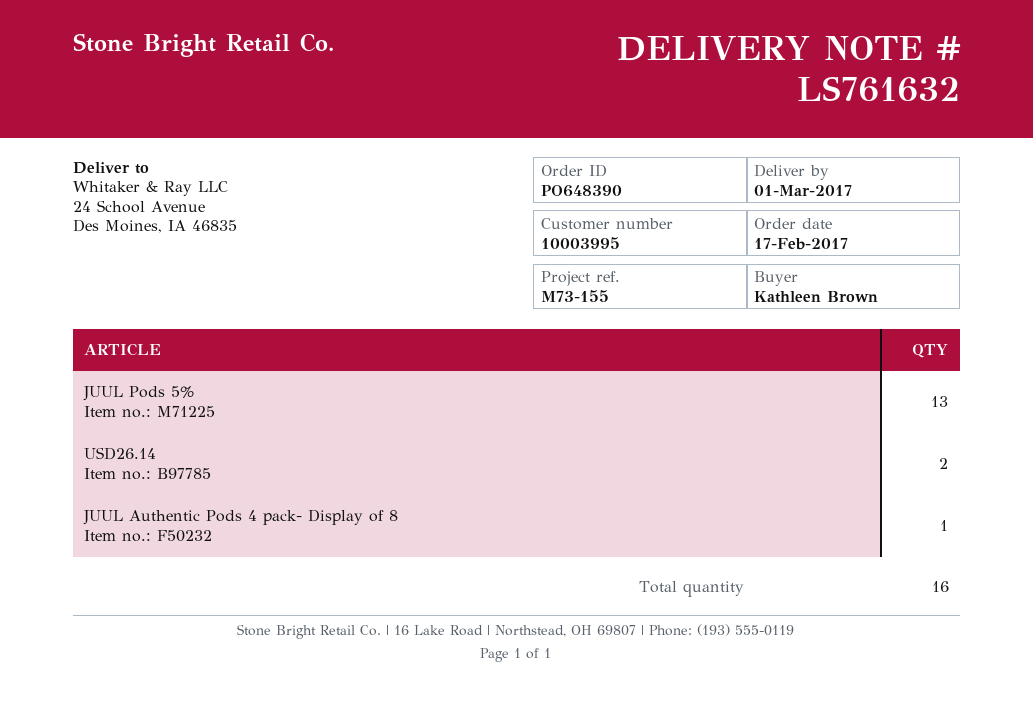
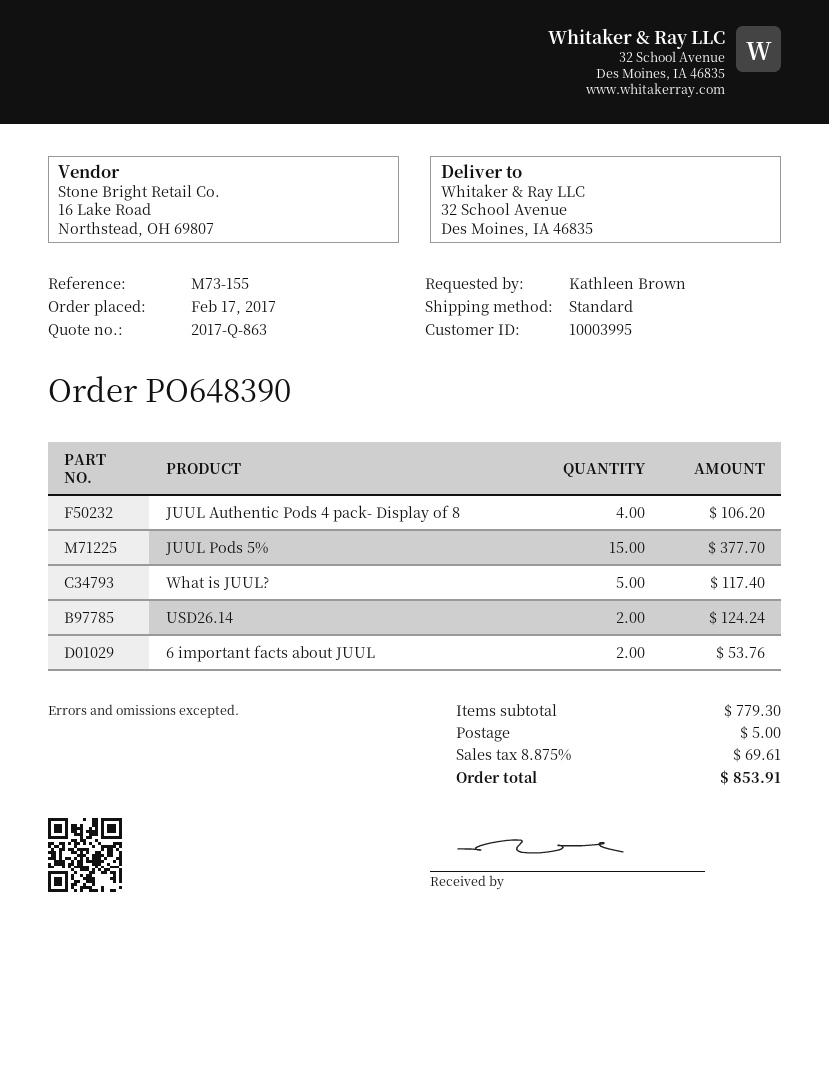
ship to: 24 School Avenue, Des Moines, IA 46835 -> 32 School Avenue, Des Moines, IA 46835
JUUL Pods 5%: 13 -> 15
JUUL Authentic Pods 4 pack- Display of 8: 1 -> 4
What is JUUL?: none -> 5
6 important facts about JUUL: none -> 2

